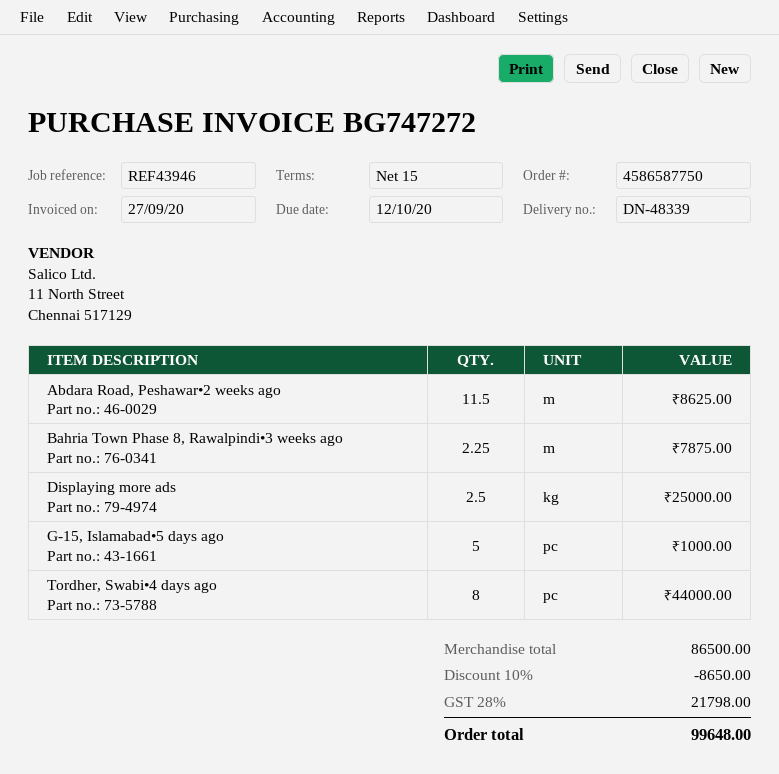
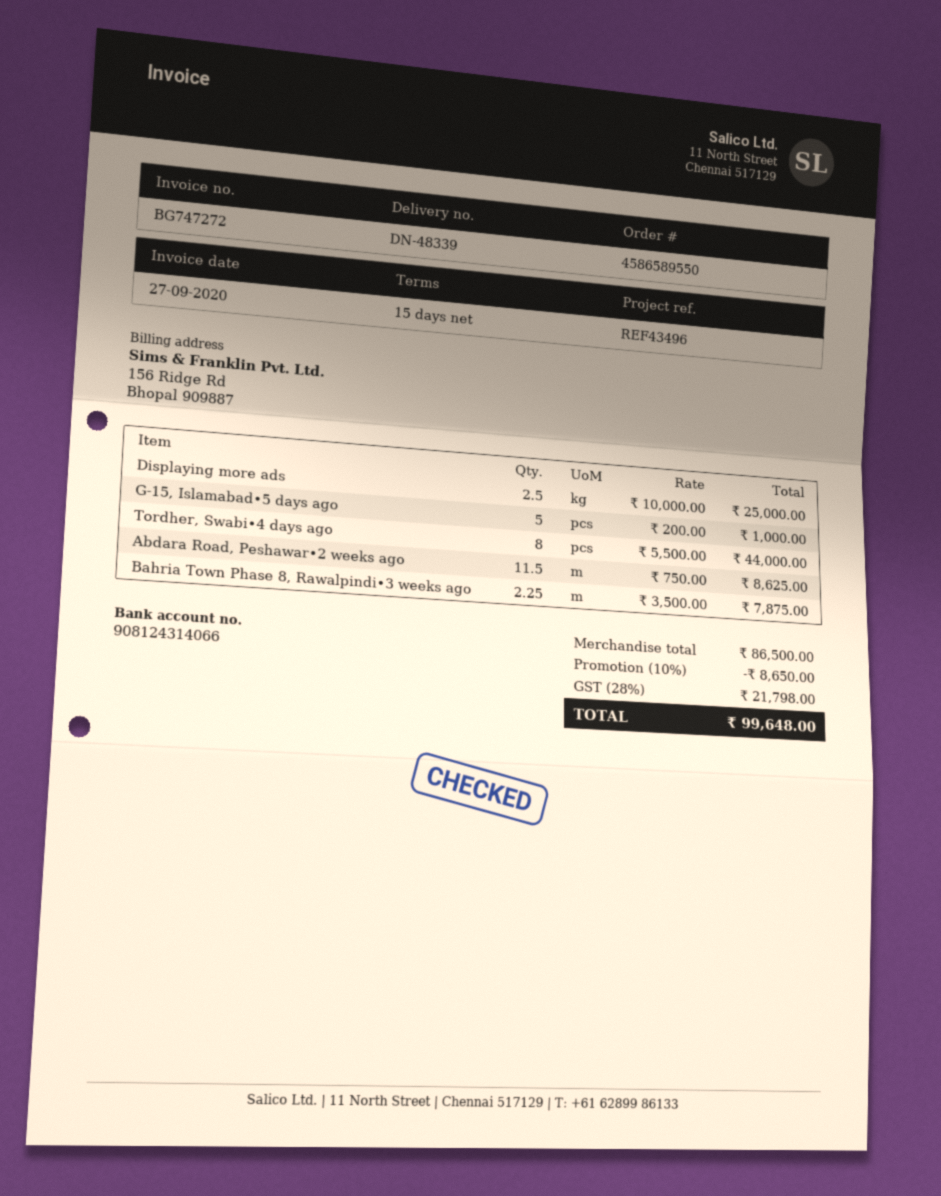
order number: 4586587750 -> 4586589550
reference: REF43946 -> REF43496

